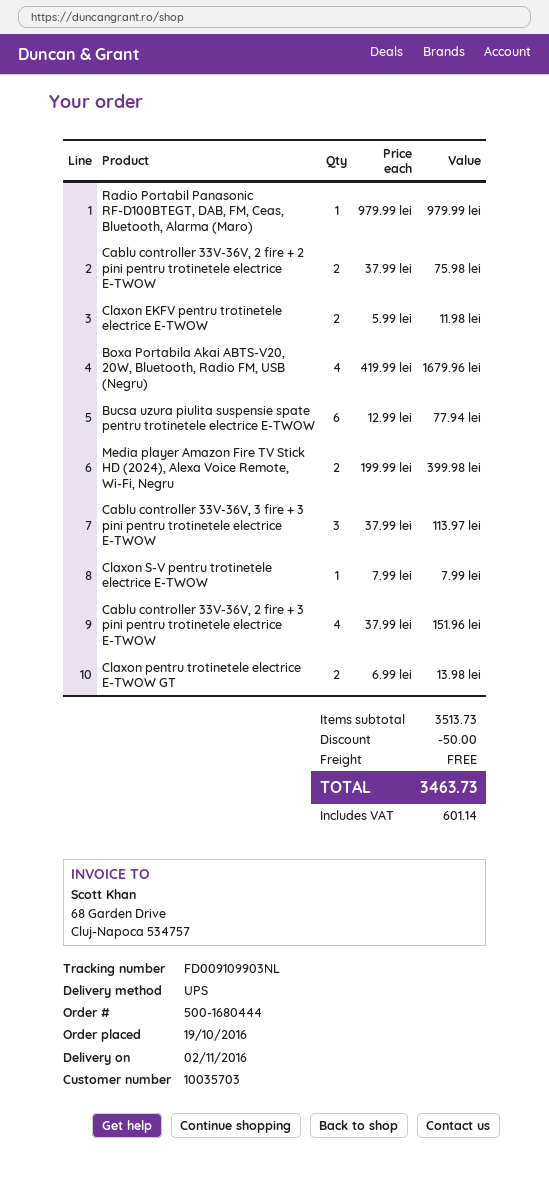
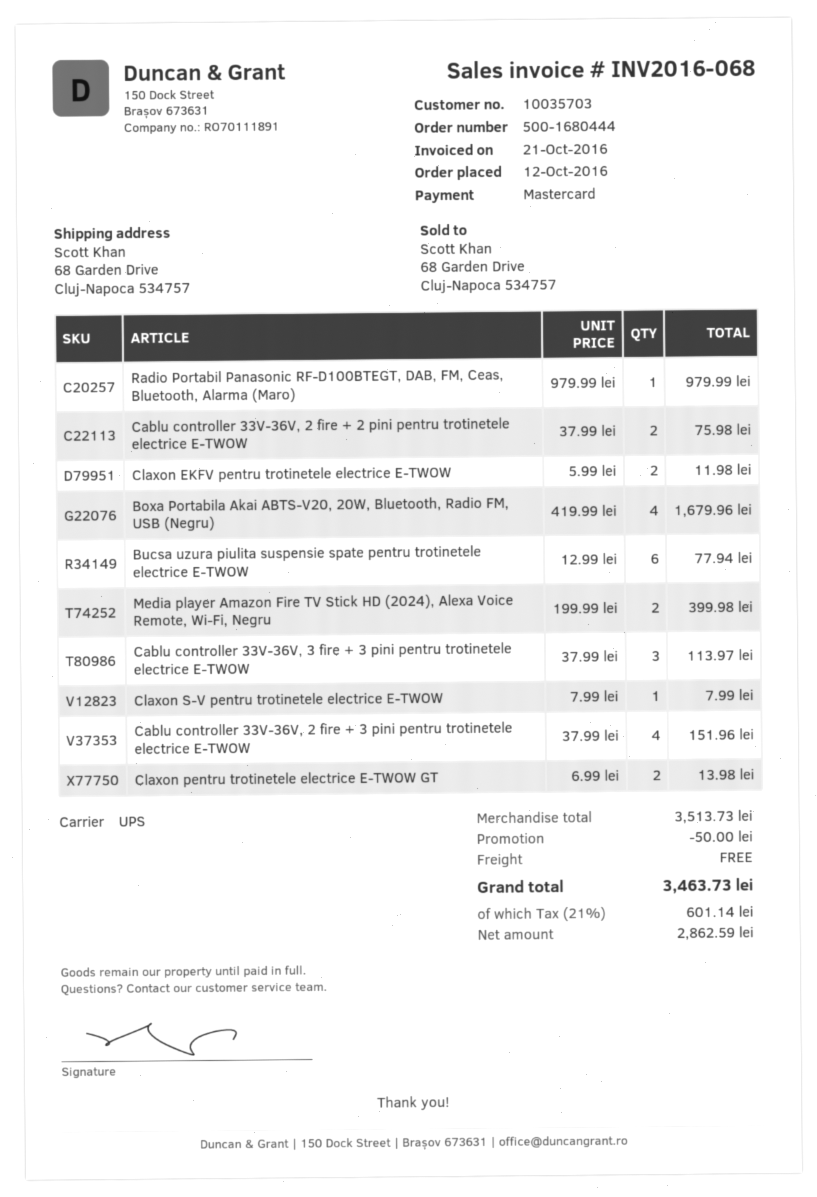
order date: 2016-10-19 -> 2016-10-12

